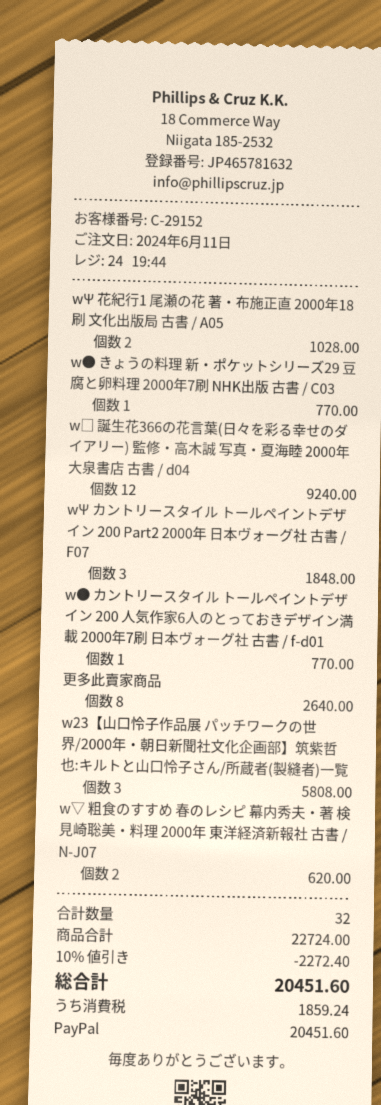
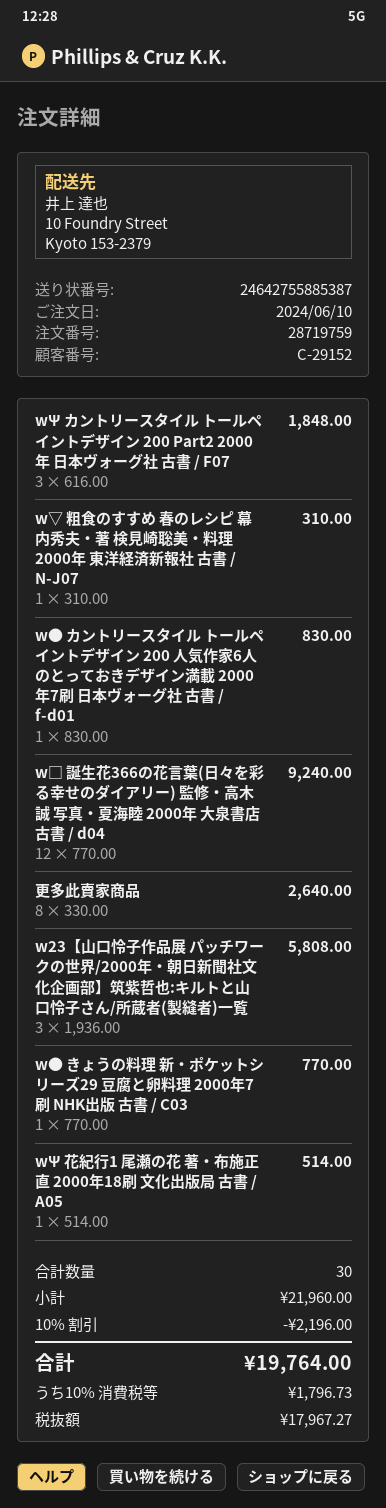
order date: 2024-06-11 -> 2024-06-10
wΨ 花紀行1 尾瀬の花 著・布施正直 2000年18刷 文化出版局 古書 / A05: 2 for 1028.00 -> 1 for 514.00
w● カントリースタイル トールペイントデザイン 200 人気作家6人のとっておきデザイン満載 2000年7刷 日本ヴォーグ社 古書 / f-d01: 1 for 770.00 -> 1 for 830.00
w▽ 粗食のすすめ 春のレシピ 幕内秀夫・著 検見崎聡美・料理 2000年 東洋経済新報社 古書 / N-J07: 2 for 620.00 -> 1 for 310.00
total quantity: 32 -> 30
subtotal: 22724.00 -> 21960.00
discount: 10% = 2272.40 -> 10% = 2196.00
tax: 1859.24 -> 1796.73
total: 20451.60 -> 19764.00

